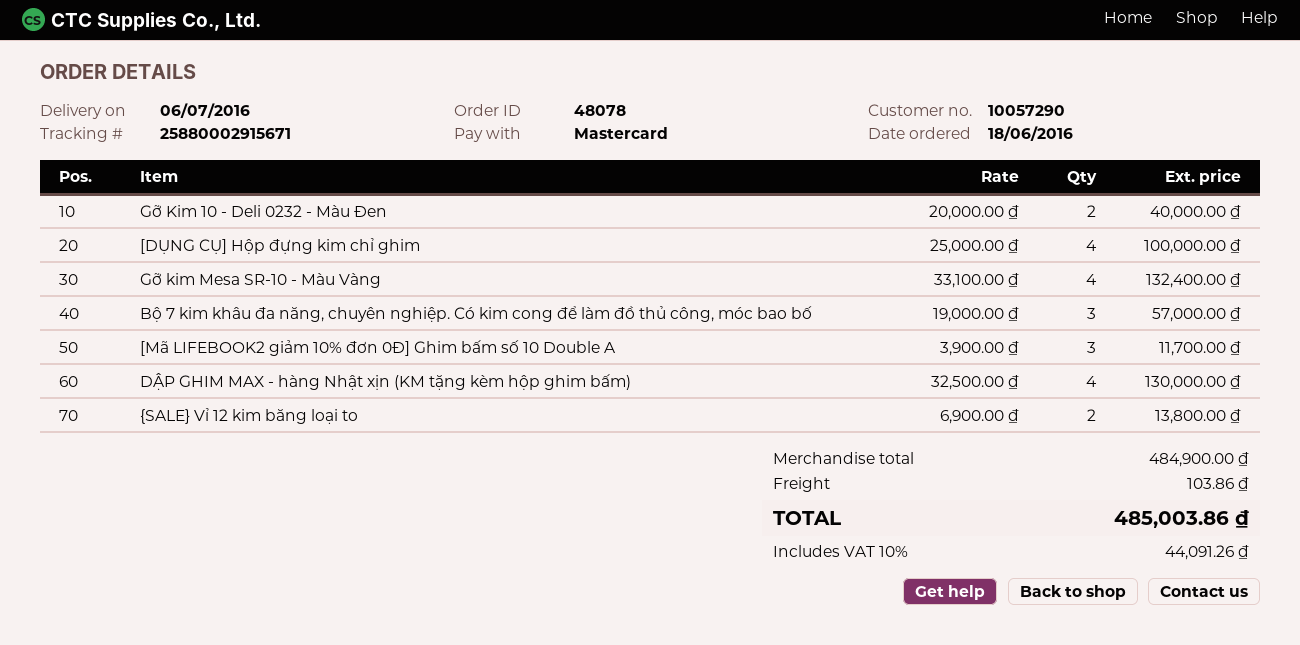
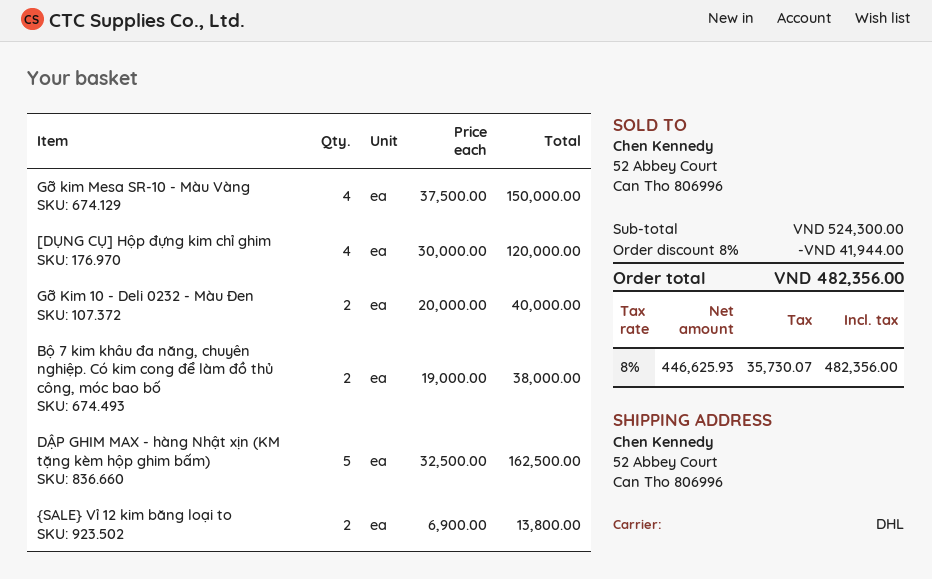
[DỤNG CỤ] Hộp đựng kim chỉ ghim: 4 x 25000.00 = 100000.00 -> 4 x 30000.00 = 120000.00
Gỡ kim Mesa SR-10 - Màu Vàng: 4 x 33100.00 = 132400.00 -> 4 x 37500.00 = 150000.00
Bộ 7 kim khâu đa năng, chuyên nghiệp. Có kim cong để làm đồ thủ công, móc bao bố: 3 x 19000.00 = 57000.00 -> 2 x 19000.00 = 38000.00
[Mã LIFEBOOK2 giảm 10% đơn 0Đ] Ghim bấm số 10 Double A: 3 x 3900.00 = 11700.00 -> none
DẬP GHIM MAX - hàng Nhật xịn (KM tặng kèm hộp ghim bấm): 4 x 32500.00 = 130000.00 -> 5 x 32500.00 = 162500.00
subtotal: 484900.00 -> 524300.00
discount: none -> 8% = 41944.00
shipping: 103.86 -> none
tax: 10% = 44091.26 -> 8% = 35730.07
total: 485003.86 -> 482356.00

